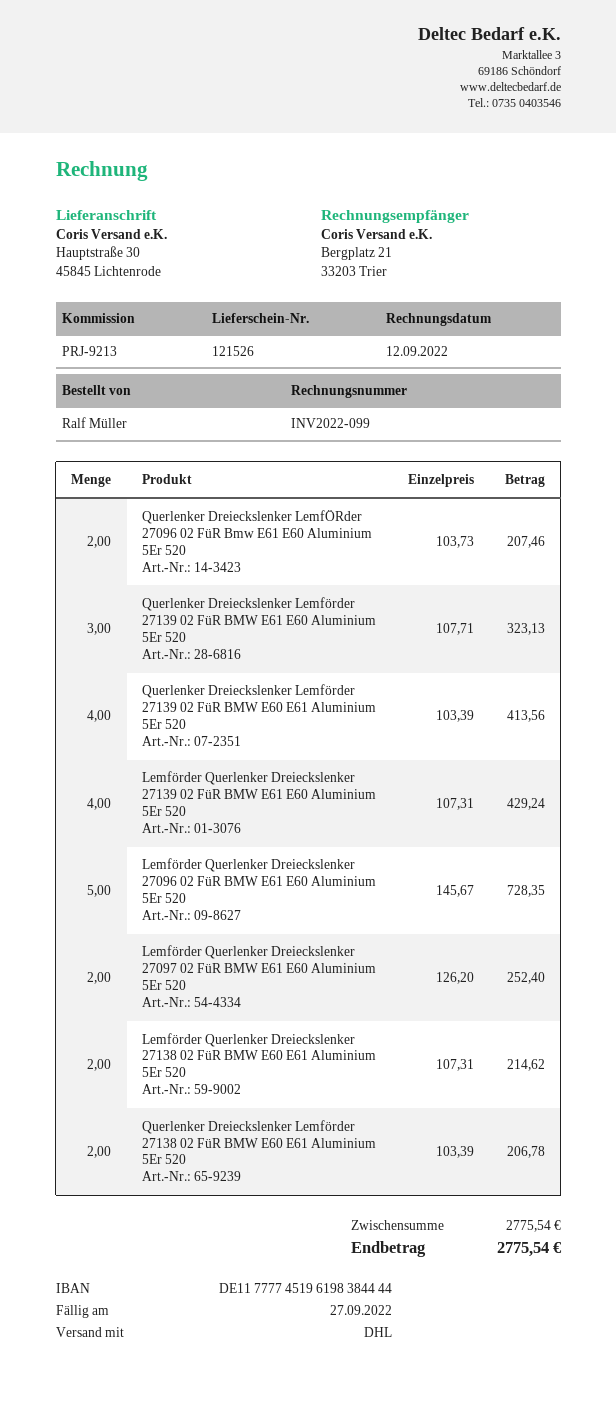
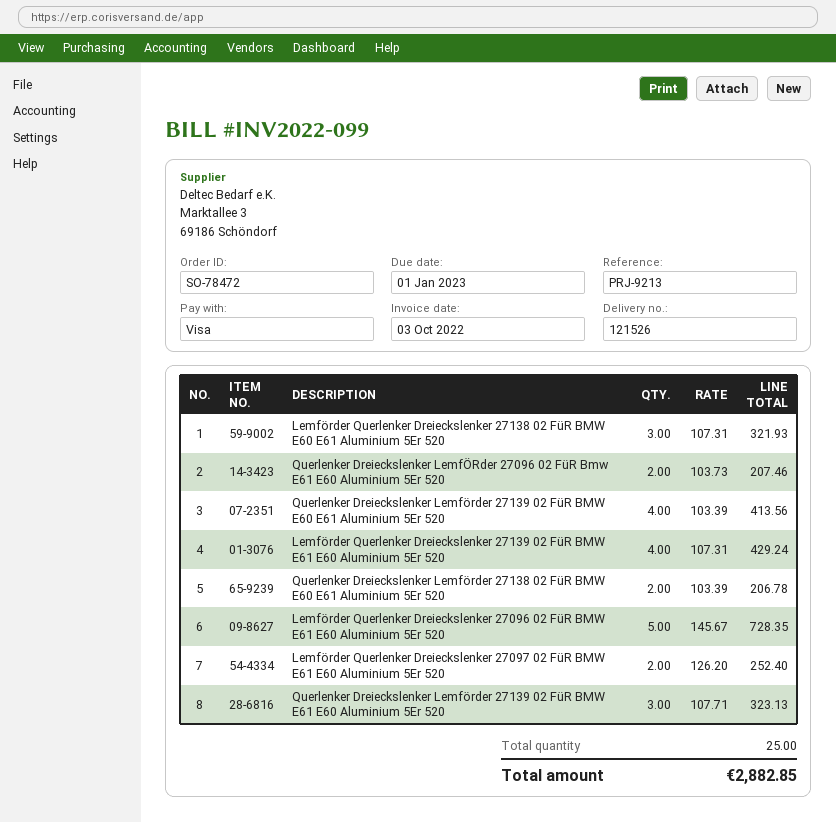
invoice date: 2022-09-12 -> 2022-10-03
due date: 2022-09-27 -> 2023-01-01
Lemförder Querlenker Dreieckslenker 27138 02 FüR BMW E60 E61 Aluminium 5Er 520: 2 x 107.31 = 214.62 -> 3 x 107.31 = 321.93
total: 2775.54 -> 2882.85

